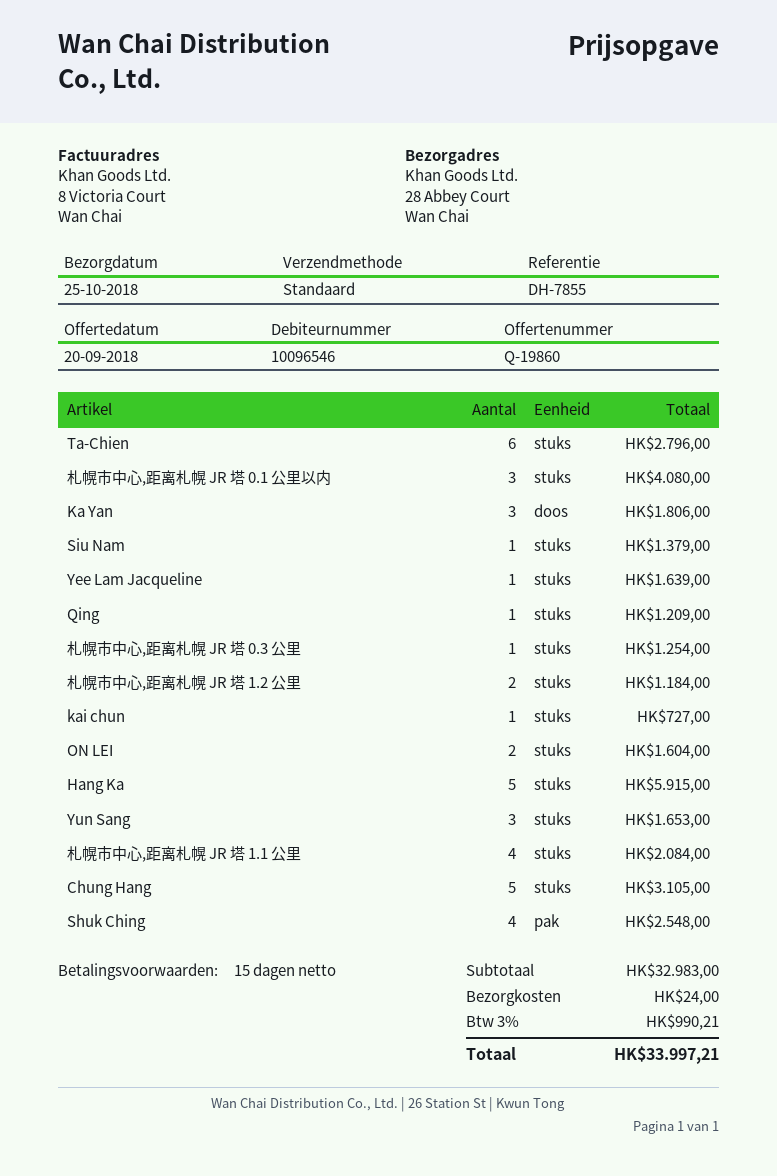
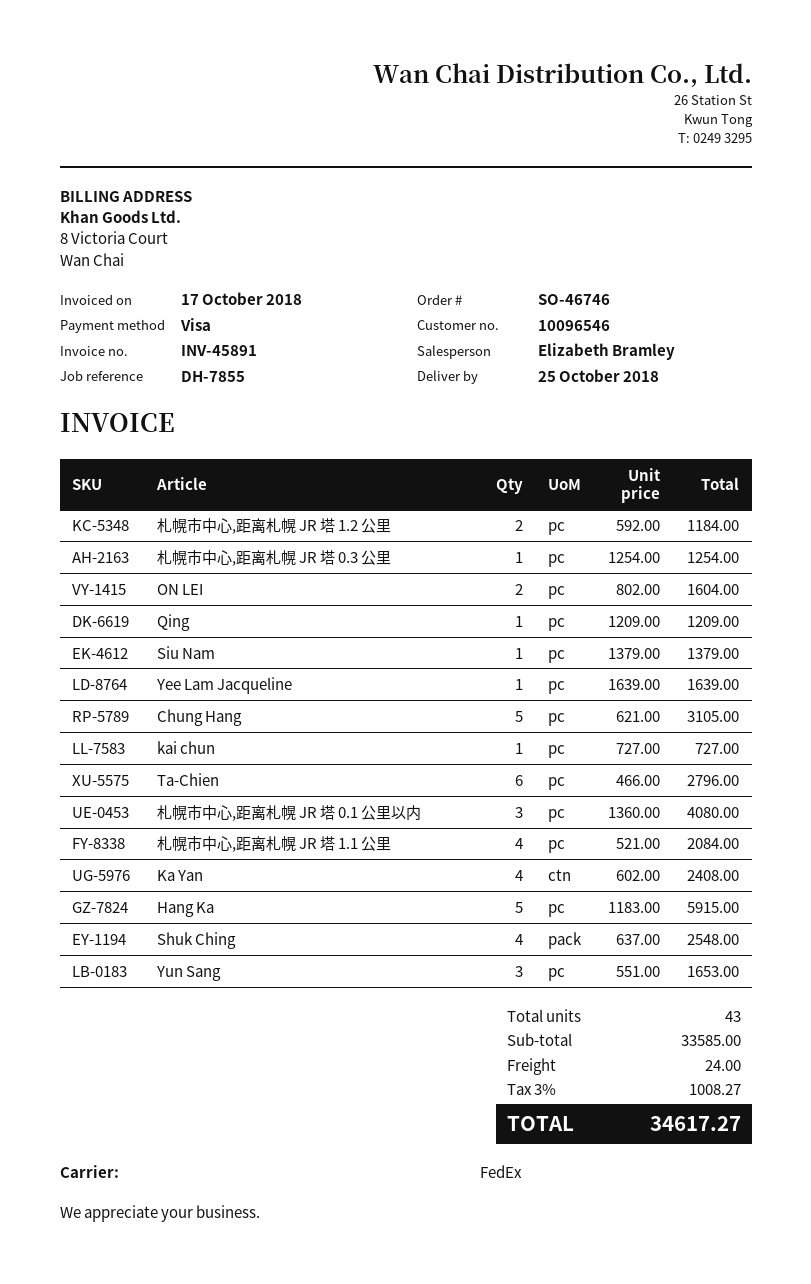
shipping method: standard -> FedEx
Ka Yan: 3 for 1806.00 -> 4 for 2408.00
subtotal: 32983.00 -> 33585.00
tax: 3% = 990.21 -> 3% = 1008.27
total: 33997.21 -> 34617.27

